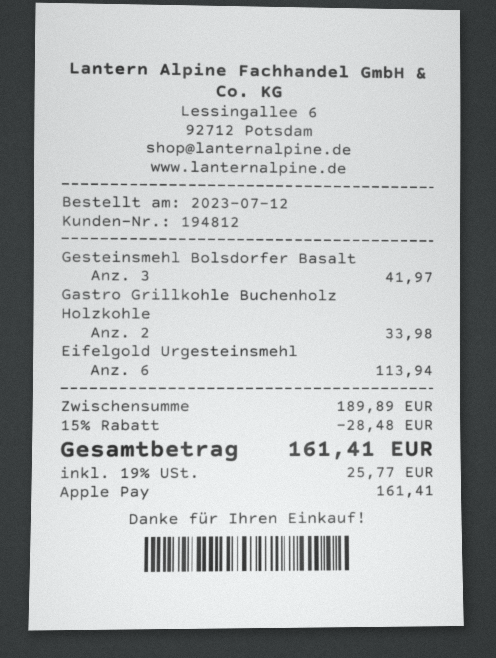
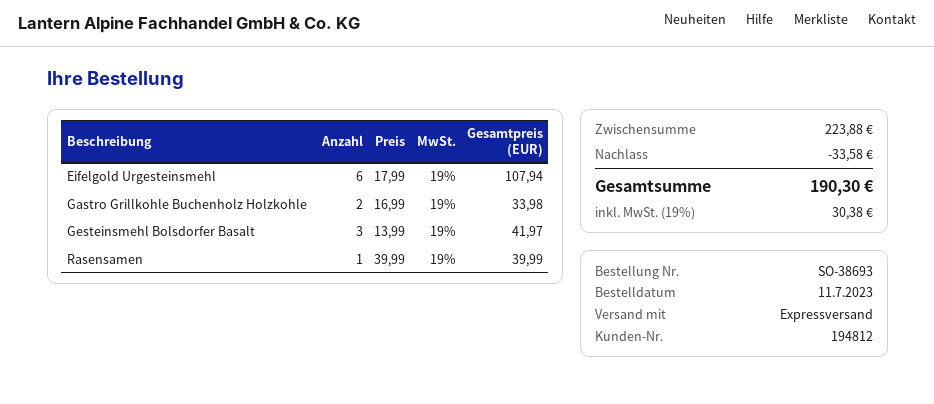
order date: 2023-07-12 -> 2023-07-11
Eifelgold Urgesteinsmehl: 6 for 113.94 -> 6 for 107.94
Rasensamen: none -> 1 for 39.99
subtotal: 189.89 -> 223.88
discount: 28.48 -> 33.58
tax: 19% = 25.77 -> 19% = 30.38
total: 161.41 -> 190.30

